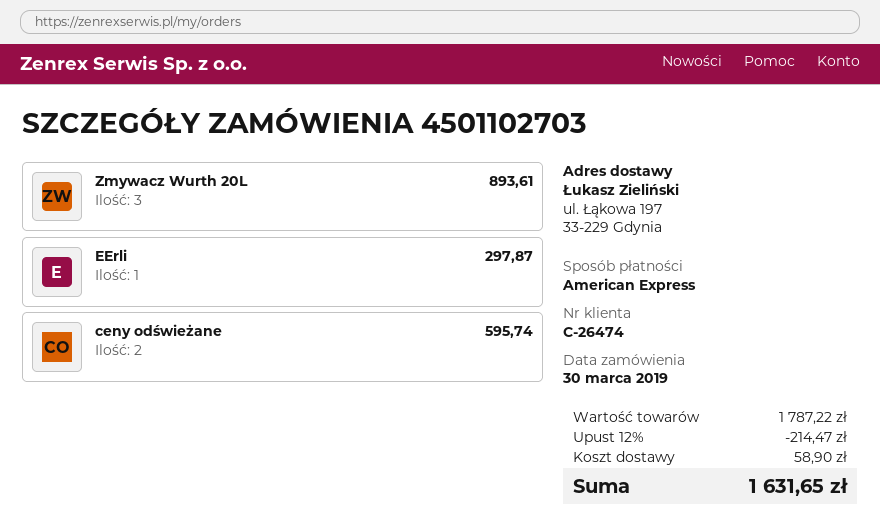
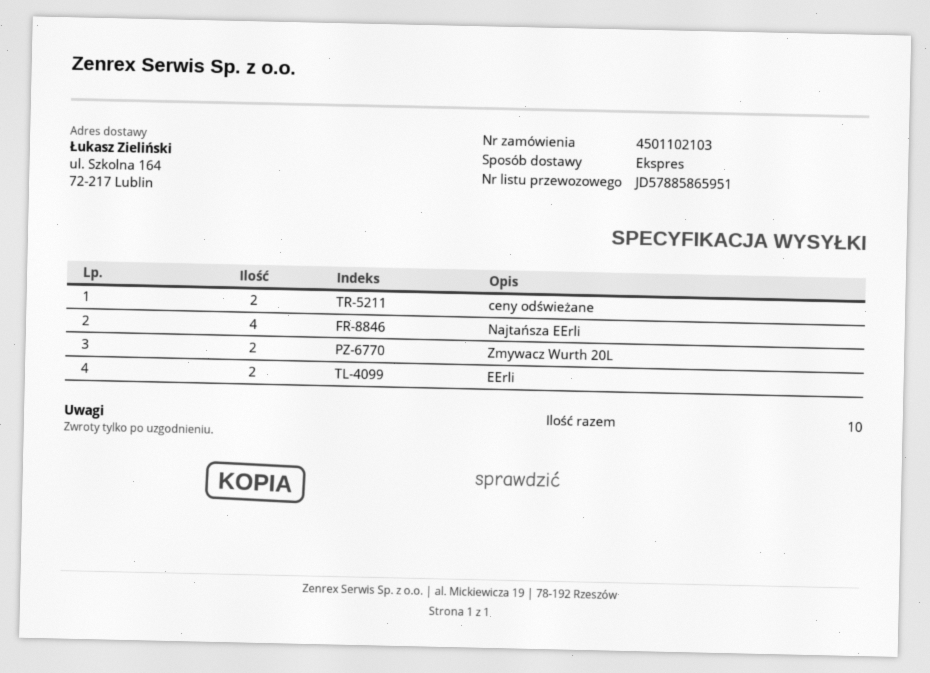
order number: 4501102703 -> 4501102103
ship to: ul. Łąkowa 197, 33-229 Gdynia -> ul. Szkolna 164, 72-217 Lublin
Zmywacz Wurth 20L: 3 -> 2
EErli: 1 -> 2
Najtańsza EErli: none -> 4

